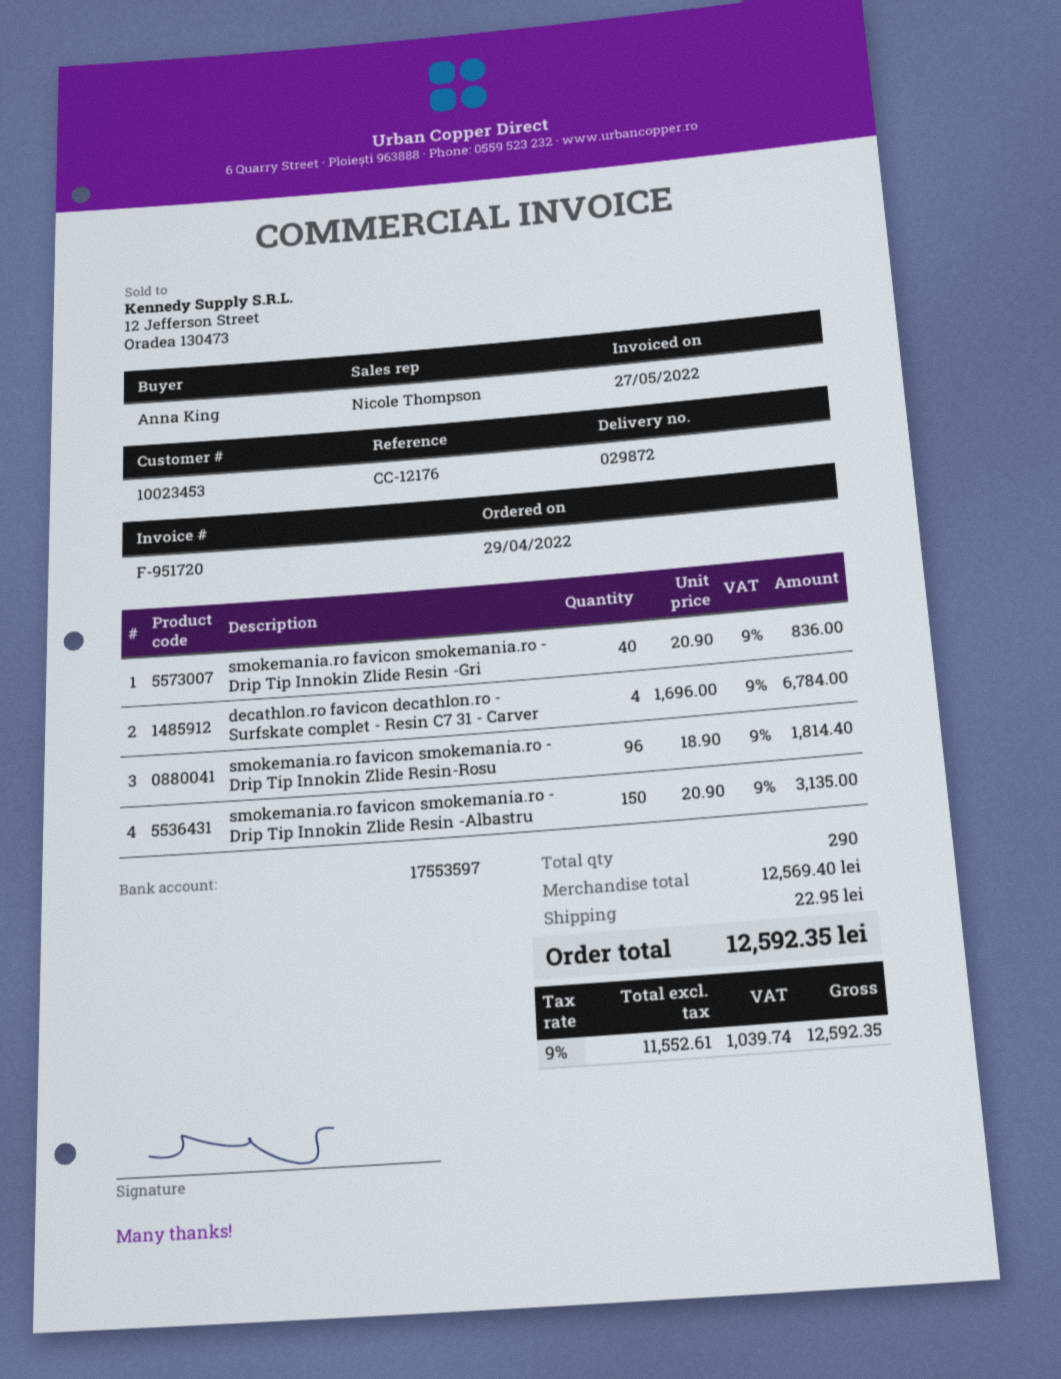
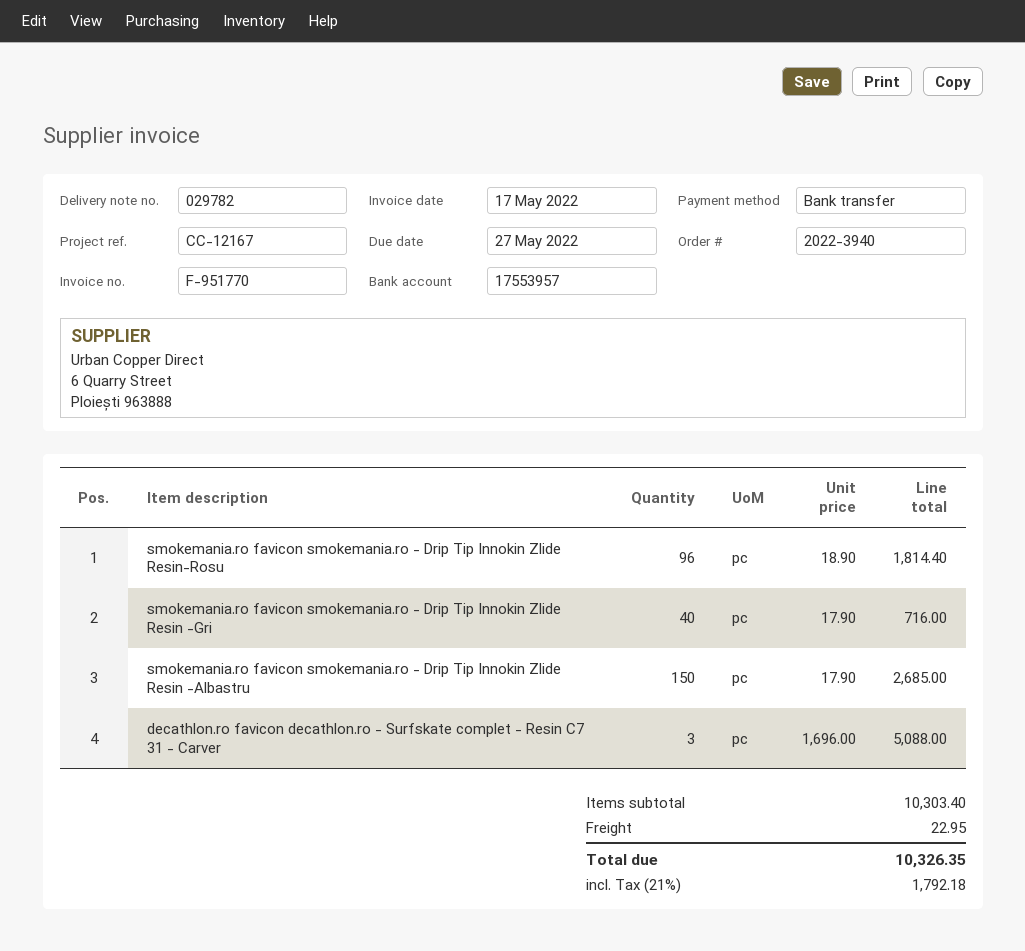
delivery note number: 029872 -> 029782
invoice number: F-951720 -> F-951770
invoice date: 2022-05-27 -> 2022-05-17
reference: CC-12176 -> CC-12167
bank account: 17553597 -> 17553957
smokemania.ro favicon smokemania.ro - Drip Tip Innokin Zlide Resin -Gri: 40 x 20.90 = 836.00 -> 40 x 17.90 = 716.00
decathlon.ro favicon decathlon.ro - Surfskate complet - Resin C7 31 - Carver: 4 x 1696.00 = 6784.00 -> 3 x 1696.00 = 5088.00
smokemania.ro favicon smokemania.ro - Drip Tip Innokin Zlide Resin -Albastru: 150 x 20.90 = 3135.00 -> 150 x 17.90 = 2685.00
subtotal: 12569.40 -> 10303.40
tax: 9% = 1039.74 -> 21% = 1792.18
total: 12592.35 -> 10326.35

